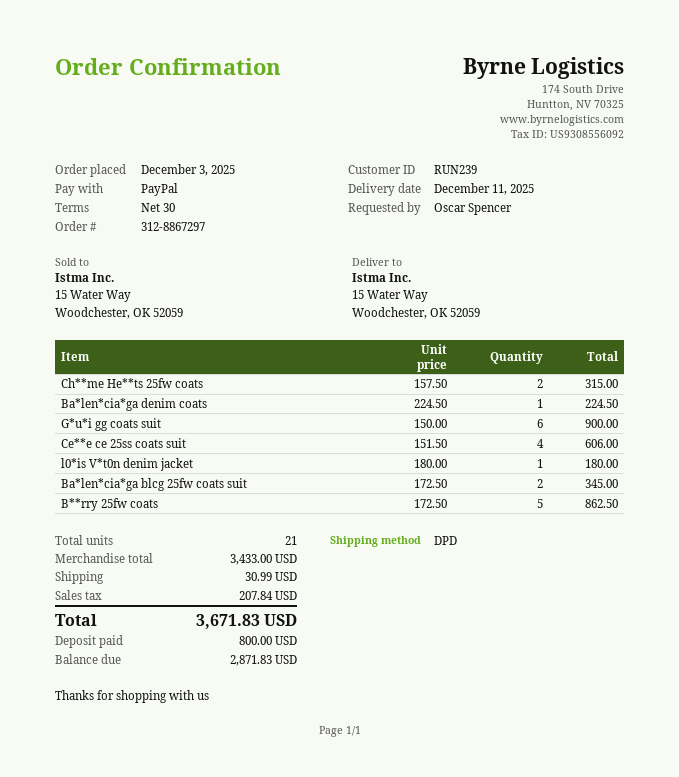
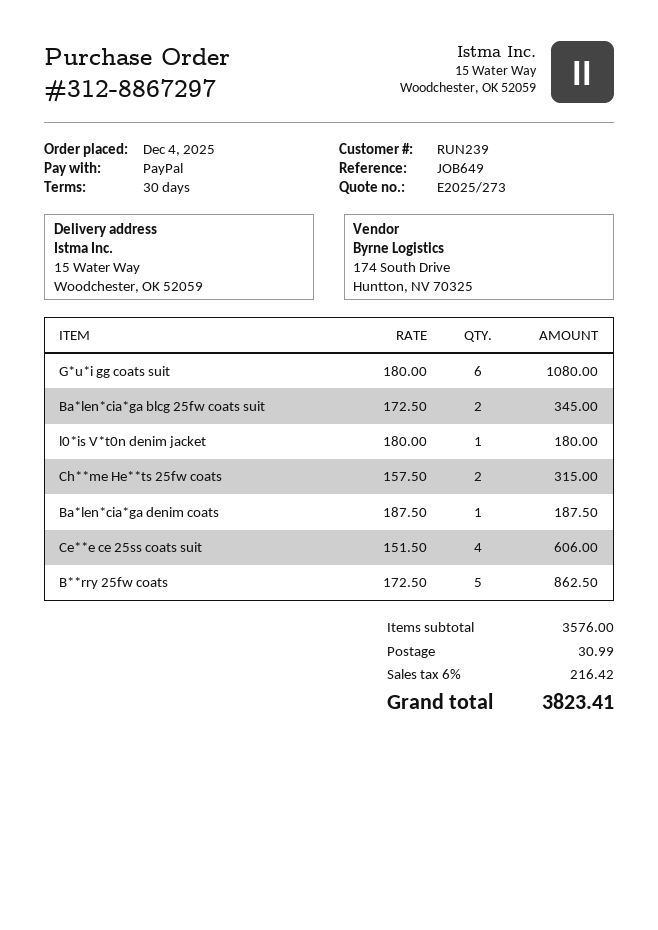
order date: 2025-12-03 -> 2025-12-04
Ba*len*cia*ga denim coats: 1 x 224.50 = 224.50 -> 1 x 187.50 = 187.50
G*u*i gg coats suit: 6 x 150.00 = 900.00 -> 6 x 180.00 = 1080.00
subtotal: 3433.00 -> 3576.00
tax: 207.84 -> 216.42
total: 3671.83 -> 3823.41

